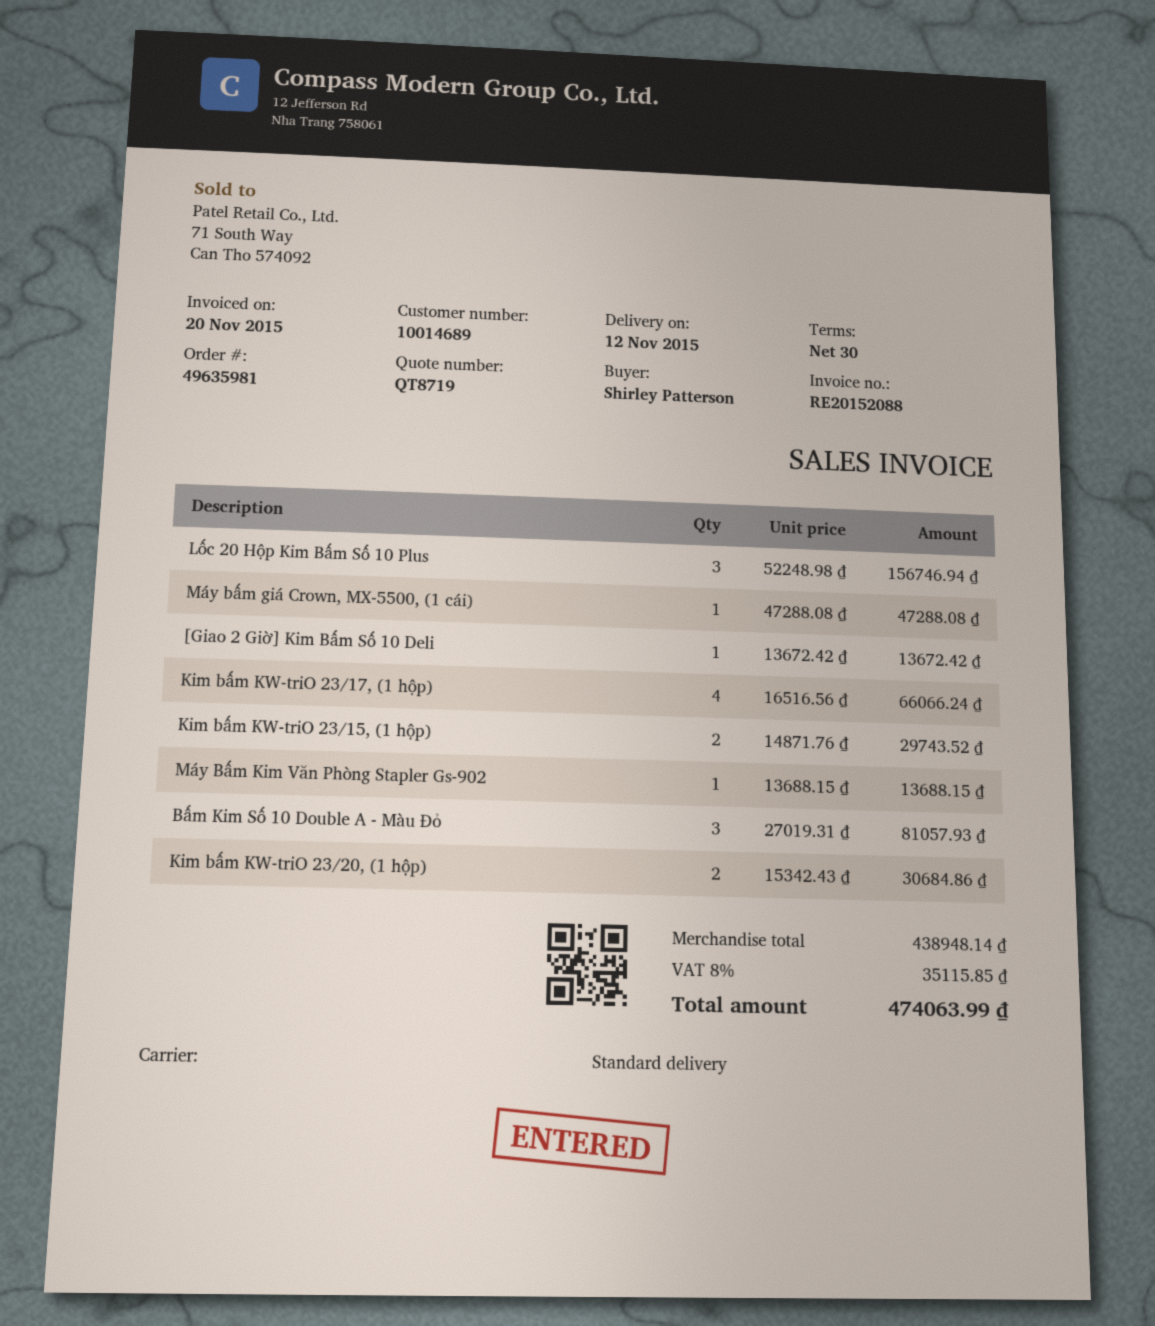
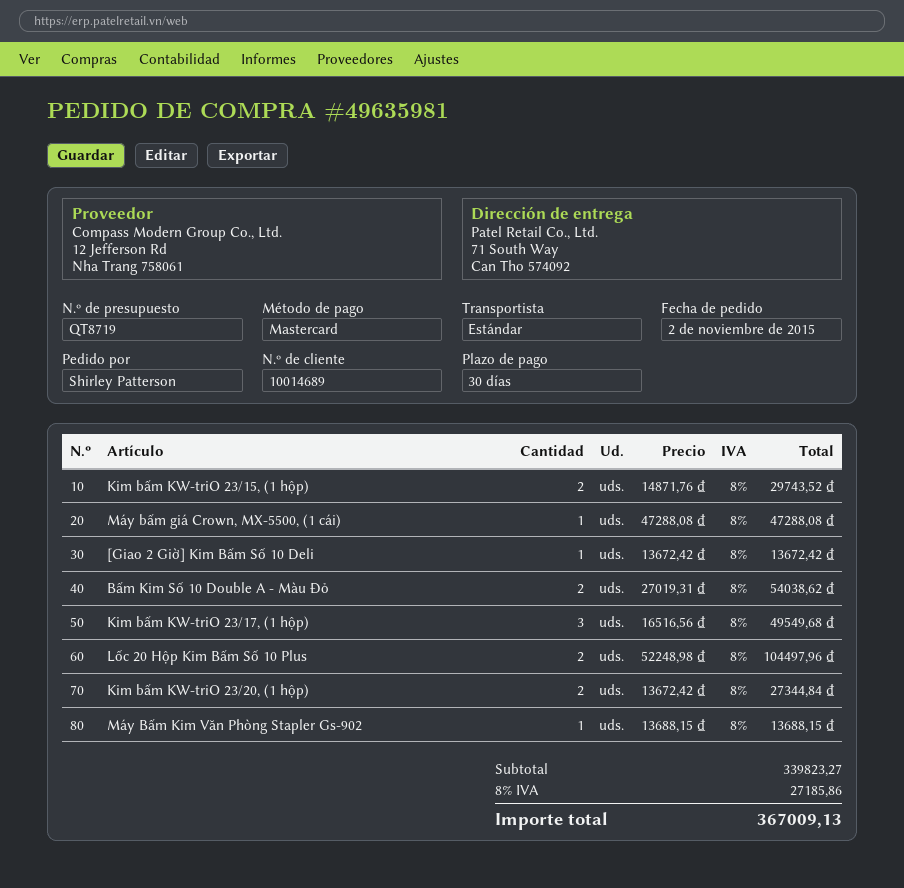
Lốc 20 Hộp Kim Bấm Số 10 Plus: 3 x 52248.98 = 156746.94 -> 2 x 52248.98 = 104497.96
Kim bấm KW-triO 23/17, (1 hộp): 4 x 16516.56 = 66066.24 -> 3 x 16516.56 = 49549.68
Bấm Kim Số 10 Double A - Màu Đỏ: 3 x 27019.31 = 81057.93 -> 2 x 27019.31 = 54038.62
Kim bấm KW-triO 23/20, (1 hộp): 2 x 15342.43 = 30684.86 -> 2 x 13672.42 = 27344.84
subtotal: 438948.14 -> 339823.27
tax: 8% = 35115.85 -> 8% = 27185.86
total: 474063.99 -> 367009.13

